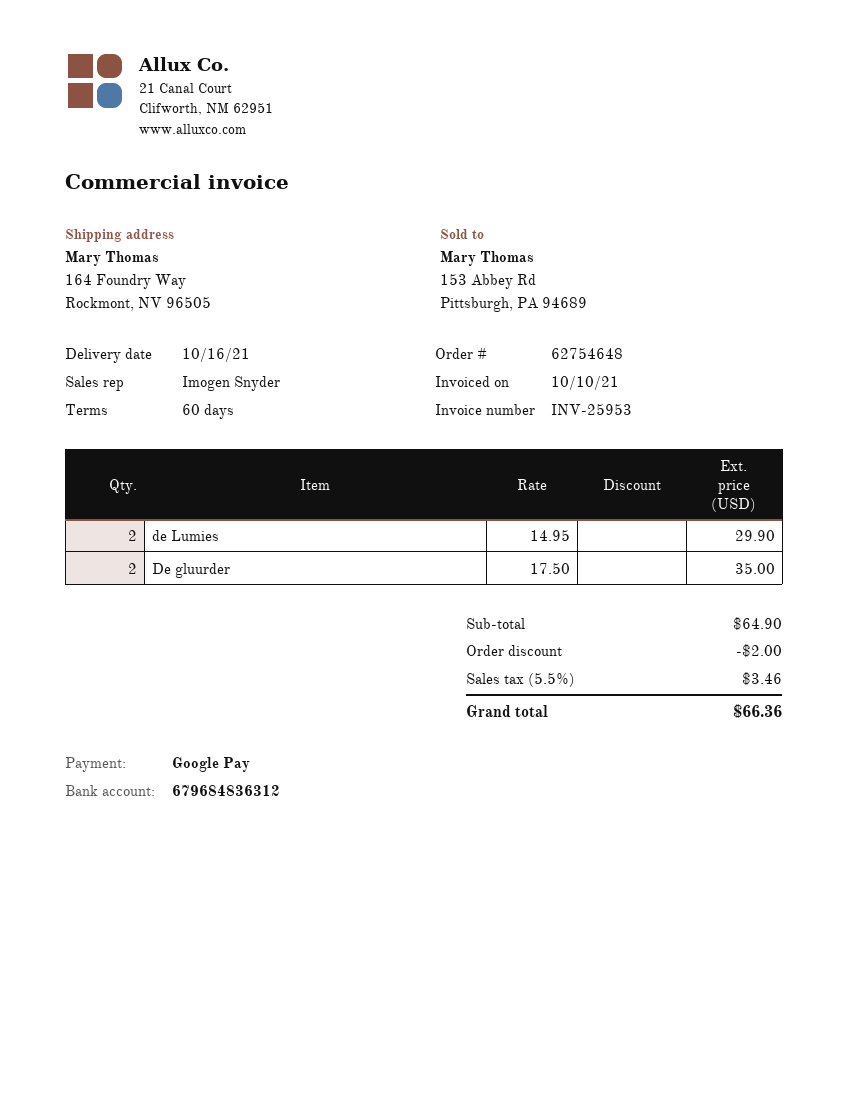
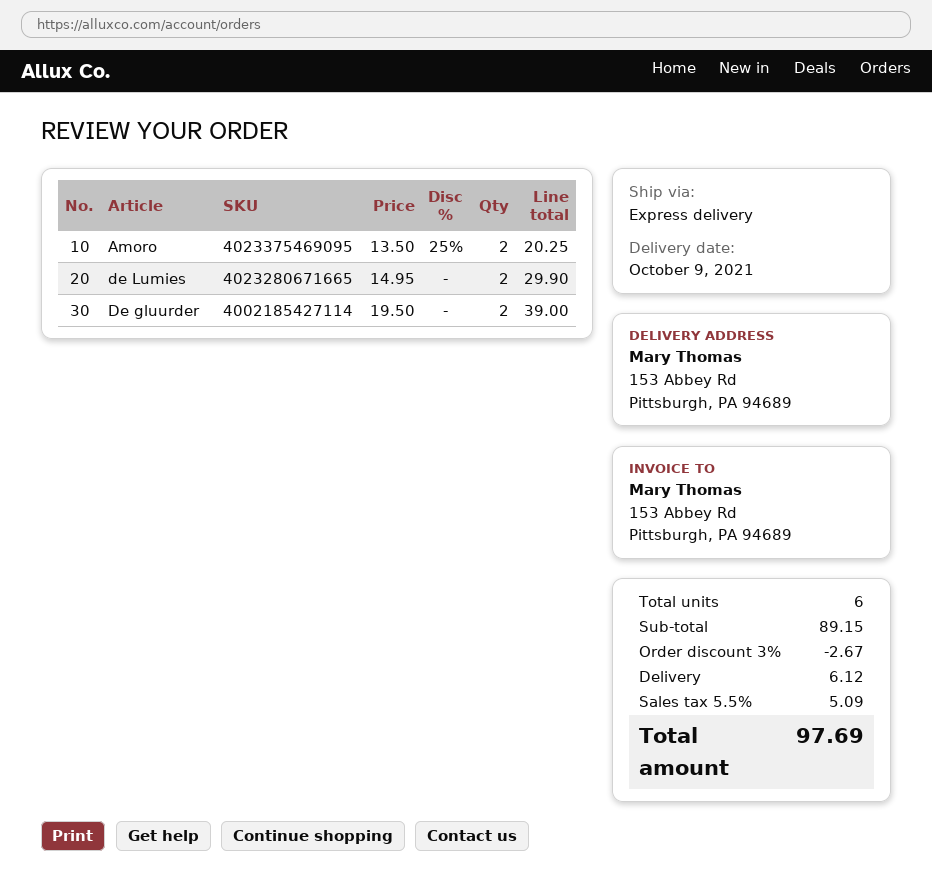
delivery date: 2021-10-16 -> 2021-10-09
ship to: 164 Foundry Way, Rockmont, NV 96505 -> 153 Abbey Rd, Pittsburgh, PA 94689
De gluurder: 2 x 17.50 = 35.00 -> 2 x 19.50 = 39.00
Amoro: none -> 2 x 13.50 - 25% = 20.25
subtotal: 64.90 -> 89.15
discount: 2.00 -> 2.67
shipping: none -> 6.12
tax: 5.5% = 3.46 -> 5.5% = 5.09
total: 66.36 -> 97.69

